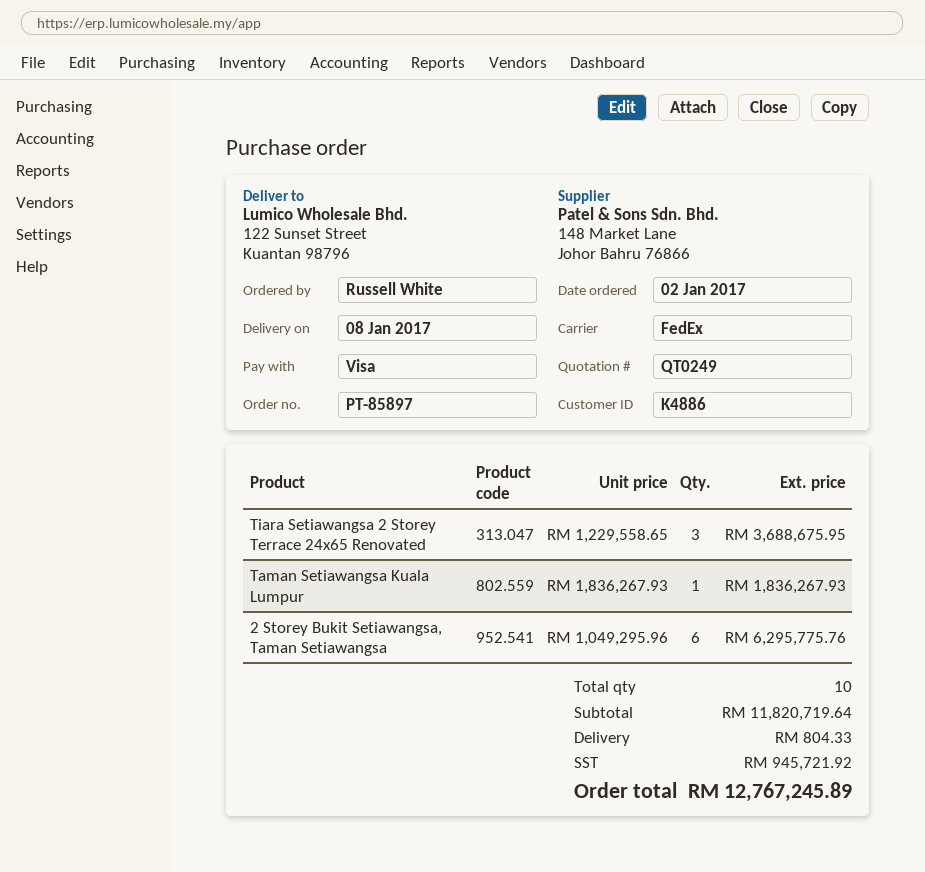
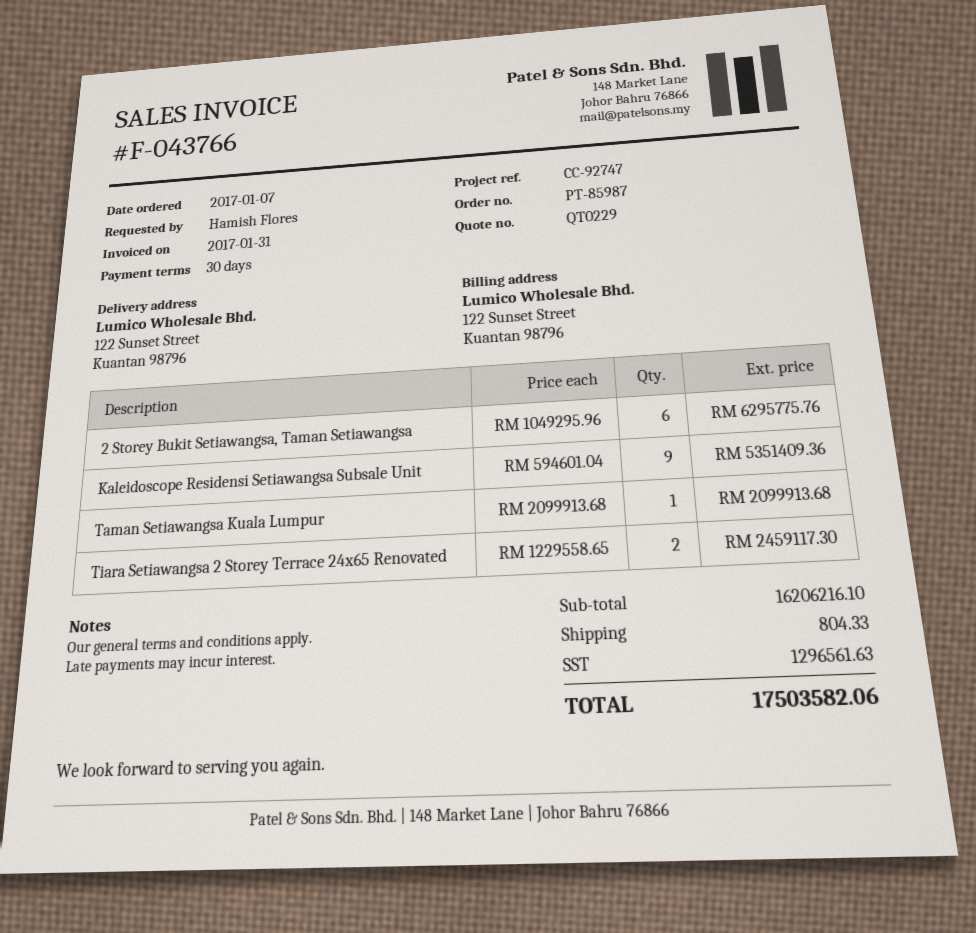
quote number: QT0249 -> QT0229
order number: PT-85897 -> PT-85987
order date: 2017-01-02 -> 2017-01-07
ordered by: Russell White -> Hamish Flores
Tiara Setiawangsa 2 Storey Terrace 24x65 Renovated: 3 x 1229558.65 = 3688675.95 -> 2 x 1229558.65 = 2459117.30
Taman Setiawangsa Kuala Lumpur: 1 x 1836267.93 = 1836267.93 -> 1 x 2099913.68 = 2099913.68
Kaleidoscope Residensi Setiawangsa Subsale Unit: none -> 9 x 594601.04 = 5351409.36
subtotal: 11820719.64 -> 16206216.10
tax: 945721.92 -> 1296561.63
total: 12767245.89 -> 17503582.06

